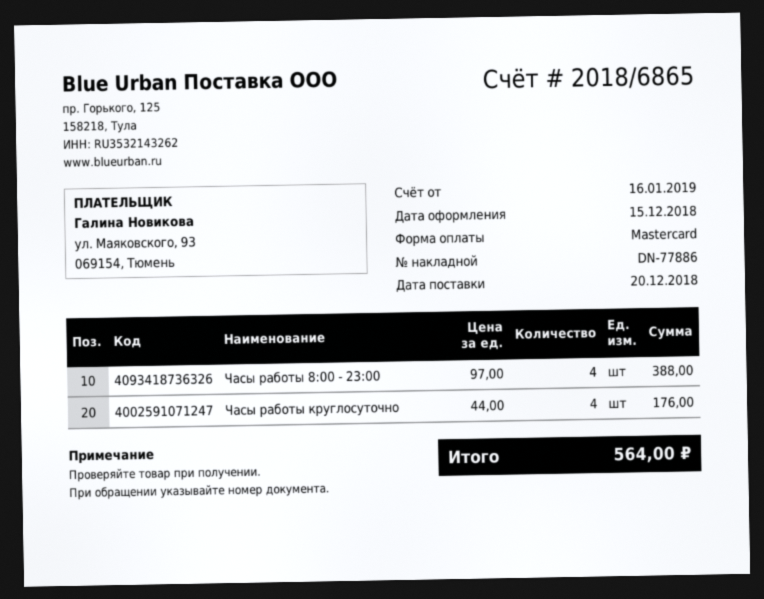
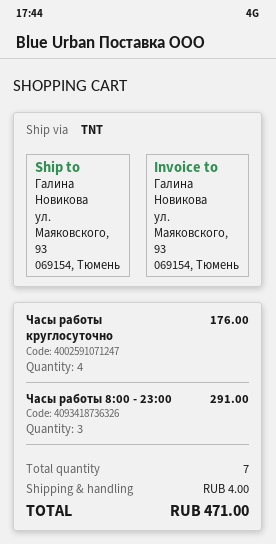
Часы работы 8:00 - 23:00: 4 for 388.00 -> 3 for 291.00
shipping: none -> 4.00
total: 564.00 -> 471.00

